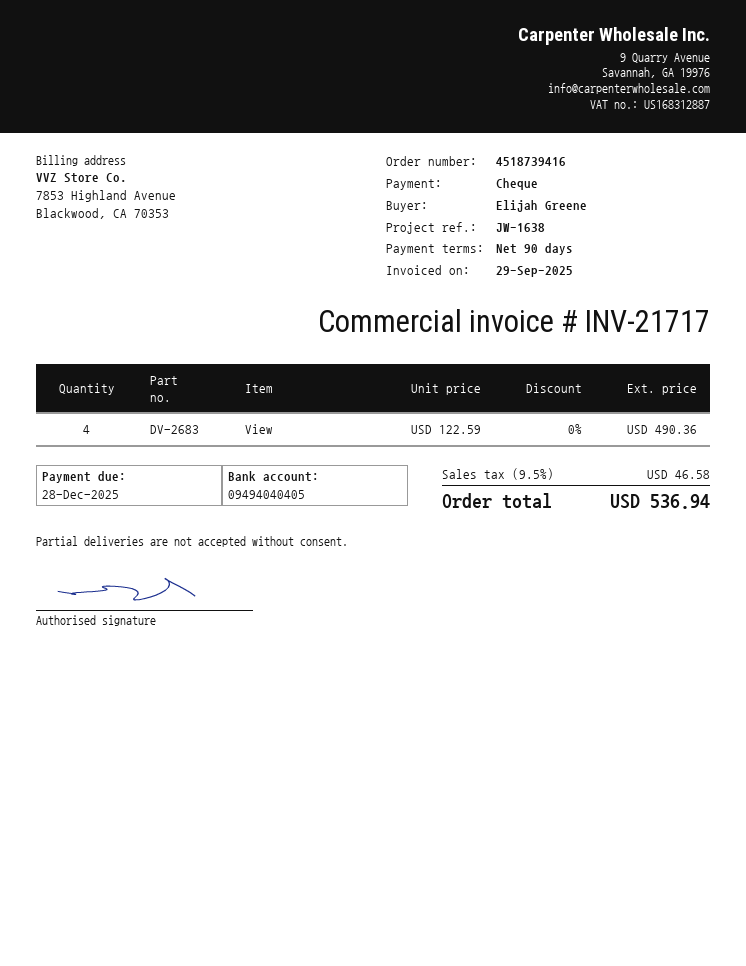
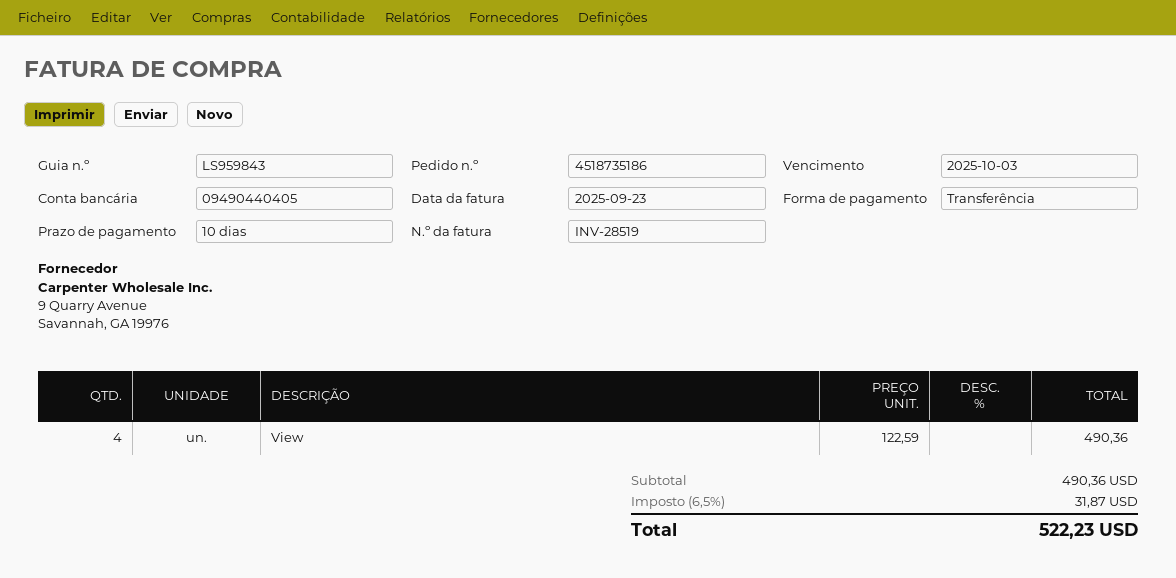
order number: 4518739416 -> 4518735186
invoice number: INV-21717 -> INV-28519
invoice date: 2025-09-29 -> 2025-09-23
payment terms: 90 days -> 10 days
due date: 2025-12-28 -> 2025-10-03
payment method: cheque -> bank transfer
bank account: 09494040405 -> 09490440405
tax: 9.5% = 46.58 -> 6.5% = 31.87
total: 536.94 -> 522.23

